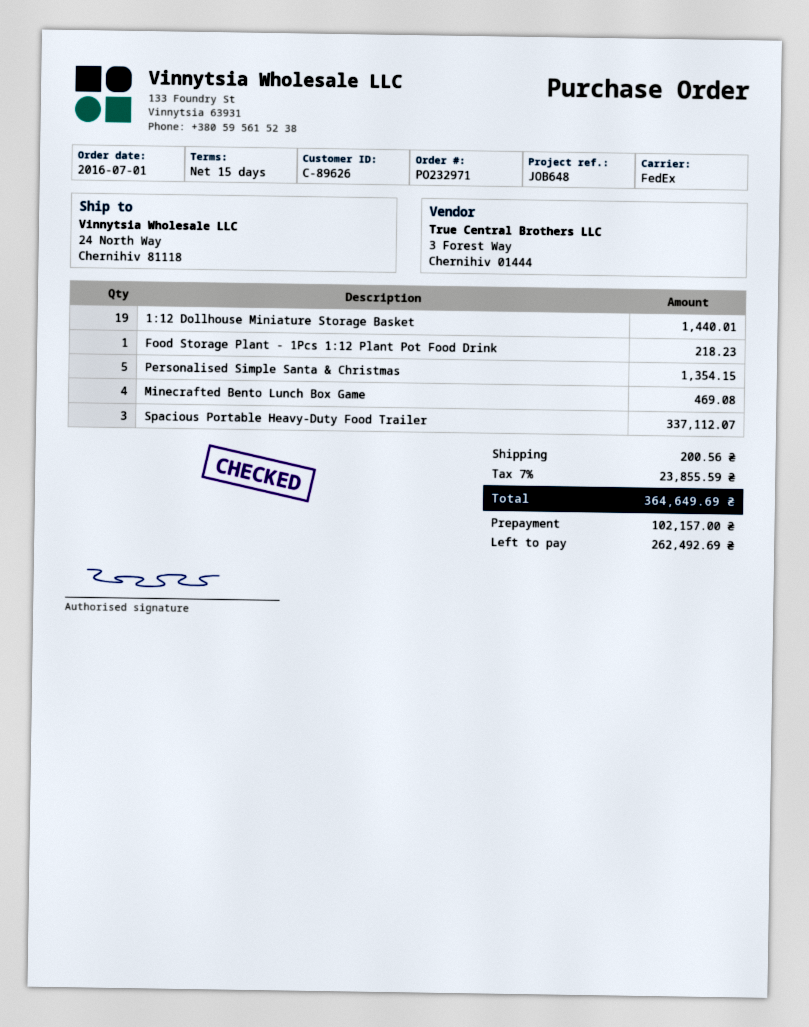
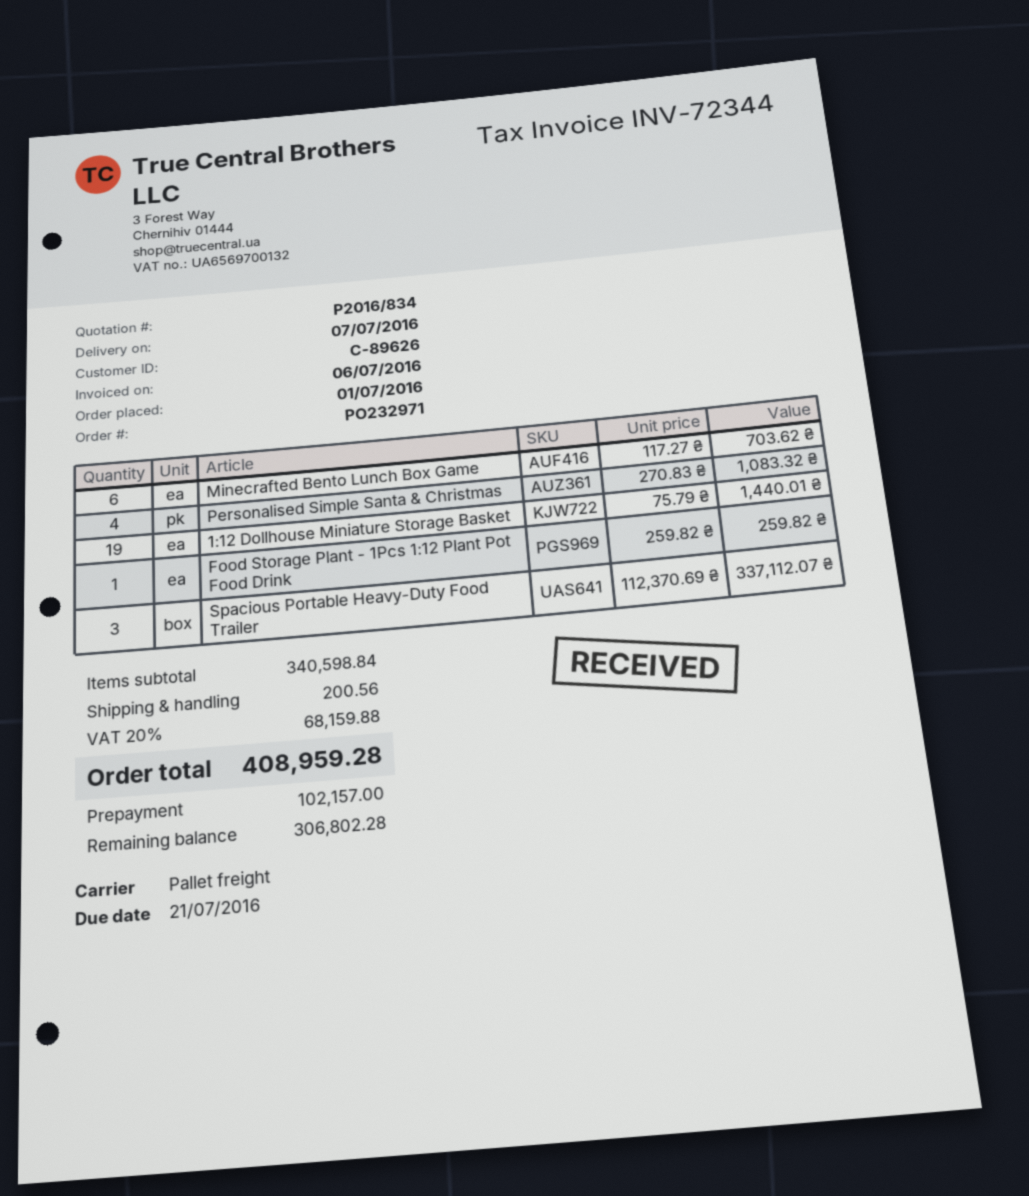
shipping method: FedEx -> pallet freight
Food Storage Plant - 1Pcs 1:12 Plant Pot Food Drink: 1 for 218.23 -> 1 for 259.82
Personalised Simple Santa & Christmas: 5 for 1354.15 -> 4 for 1083.32
Minecrafted Bento Lunch Box Game: 4 for 469.08 -> 6 for 703.62
tax: 7% = 23855.59 -> 20% = 68159.88
total: 364649.69 -> 408959.28
balance: 262492.69 -> 306802.28

